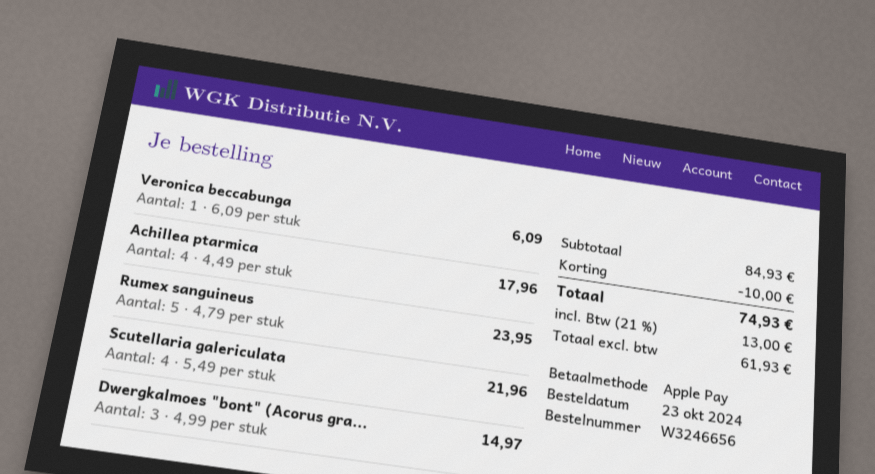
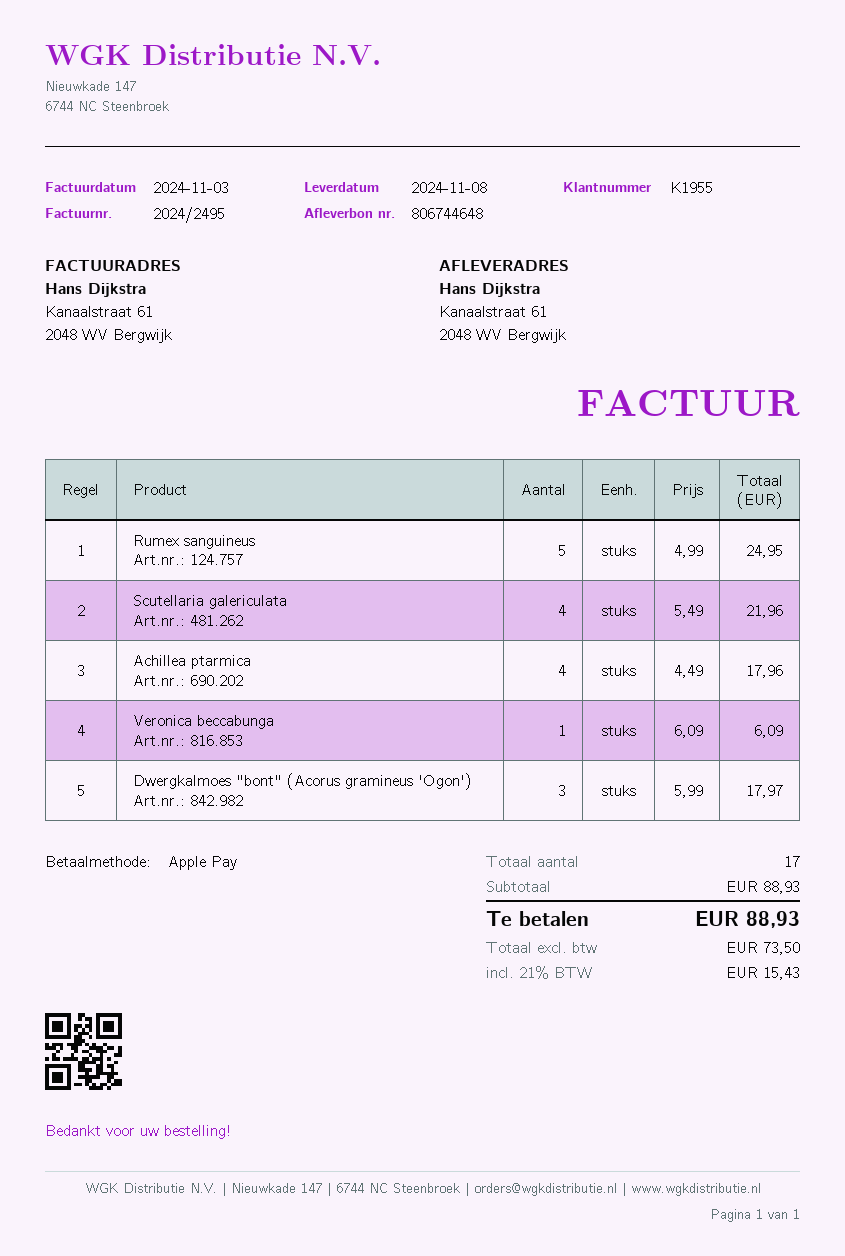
Rumex sanguineus: 5 x 4.79 = 23.95 -> 5 x 4.99 = 24.95
Dwergkalmoes "bont" (Acorus gra...: 3 x 4.99 = 14.97 -> 3 x 5.99 = 17.97
subtotal: 84.93 -> 88.93
discount: 10.00 -> none
net: 61.93 -> 73.50
tax: 21% = 13.00 -> 21% = 15.43
total: 74.93 -> 88.93

